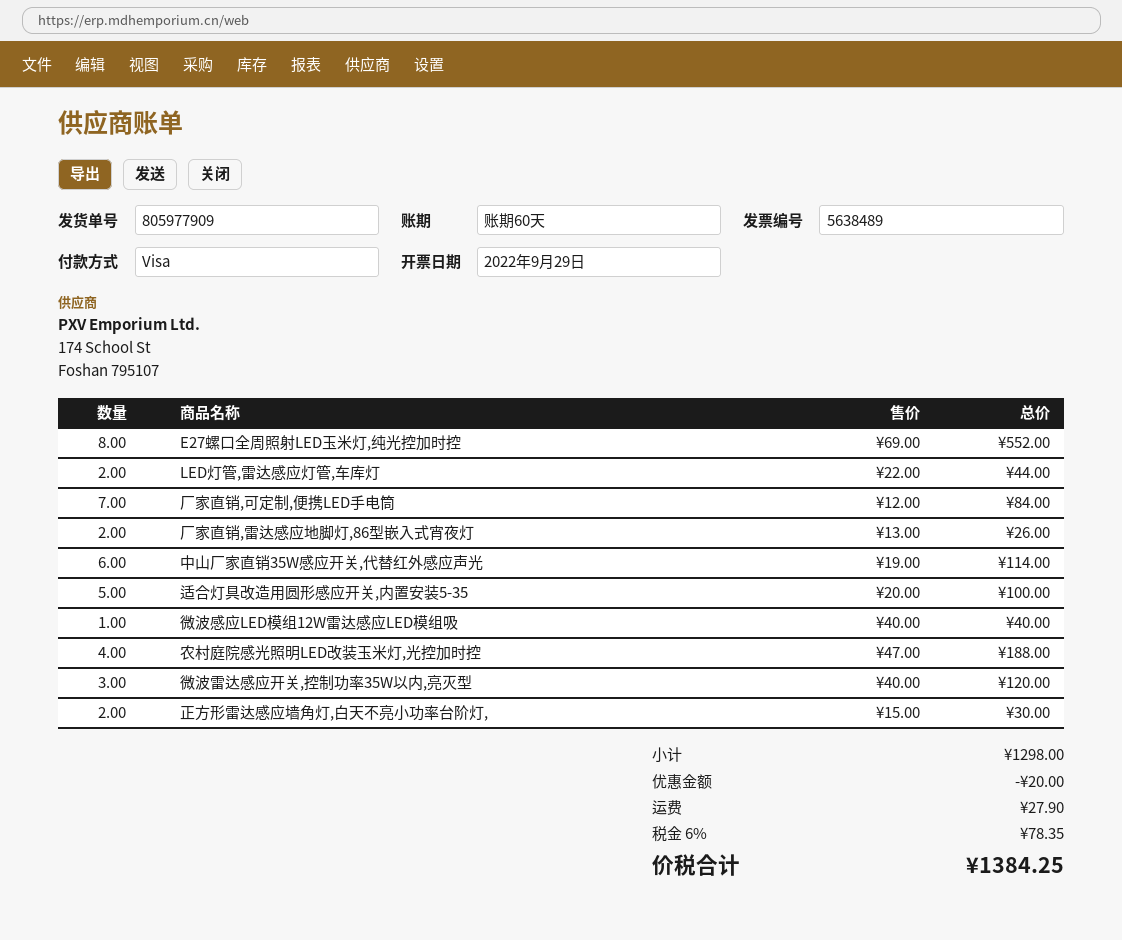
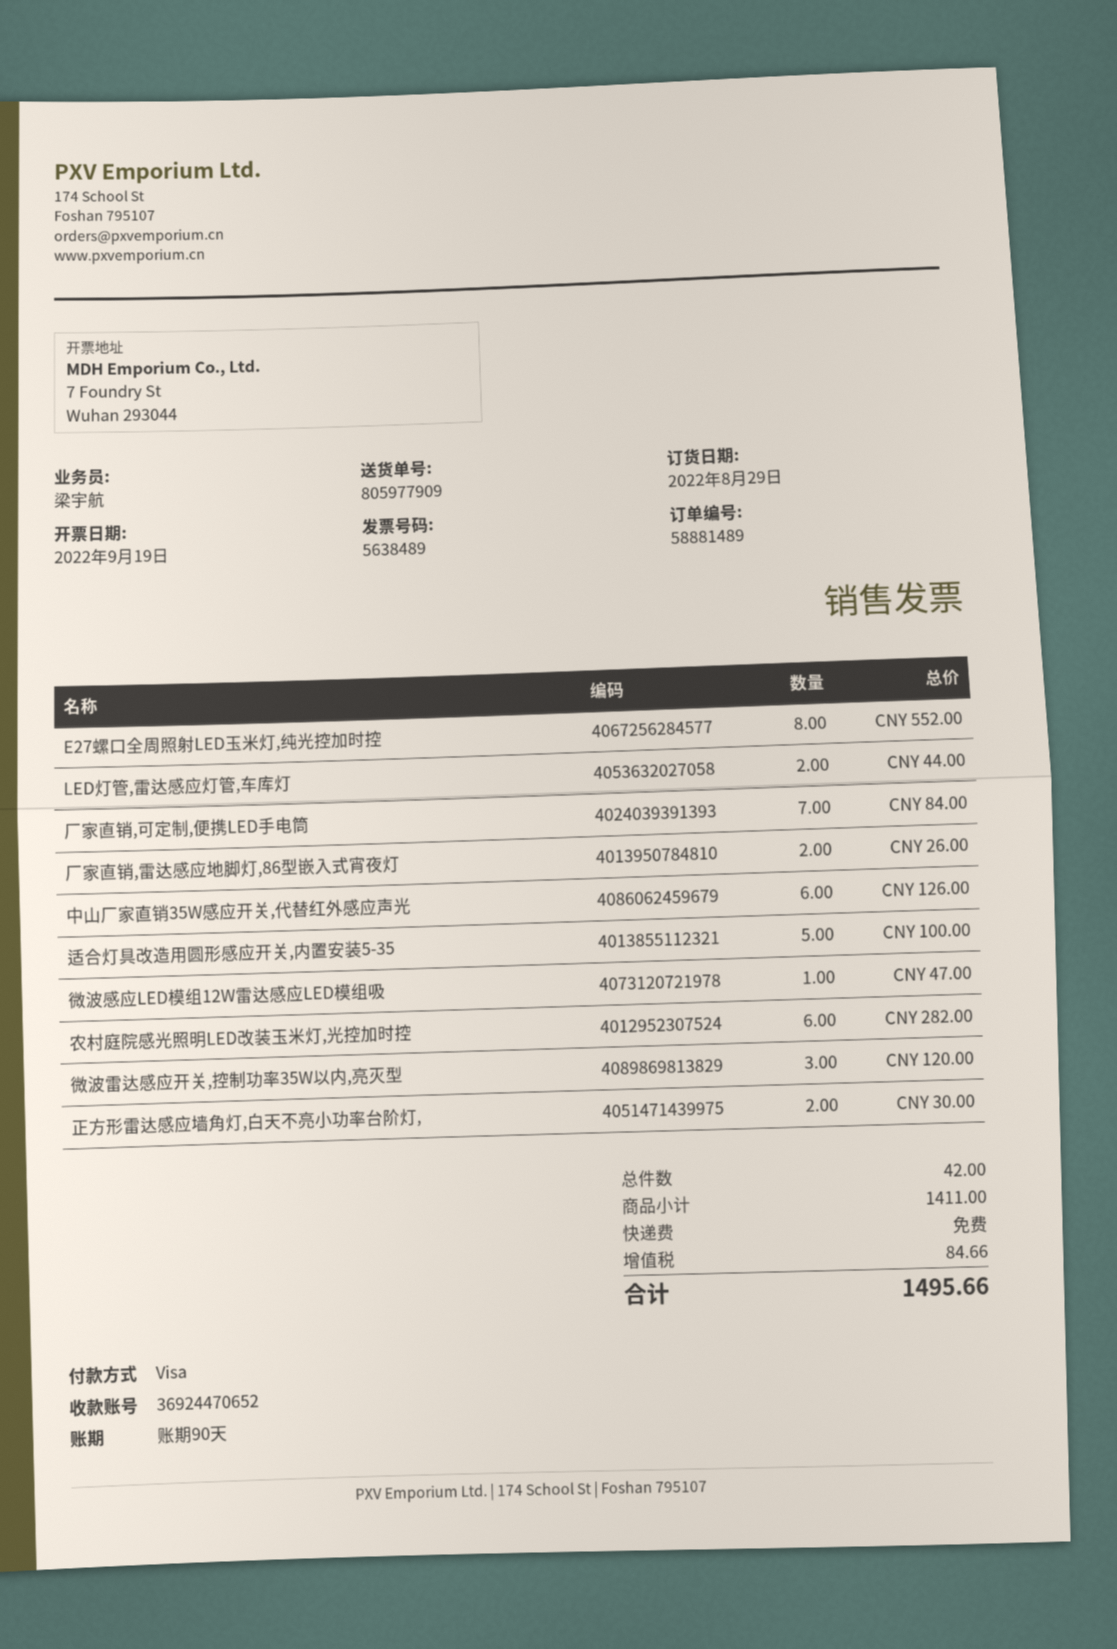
invoice date: 2022-09-29 -> 2022-09-19
payment terms: 60 days -> 90 days
中山厂家直销35W感应开关,代替红外感应声光: 6 for 114.00 -> 6 for 126.00
微波感应LED模组12W雷达感应LED模组吸: 1 for 40.00 -> 1 for 47.00
农村庭院感光照明LED改装玉米灯,光控加时控: 4 for 188.00 -> 6 for 282.00
subtotal: 1298.00 -> 1411.00
discount: 20.00 -> none
shipping: 27.90 -> 0.00
tax: 78.35 -> 84.66
total: 1384.25 -> 1495.66

